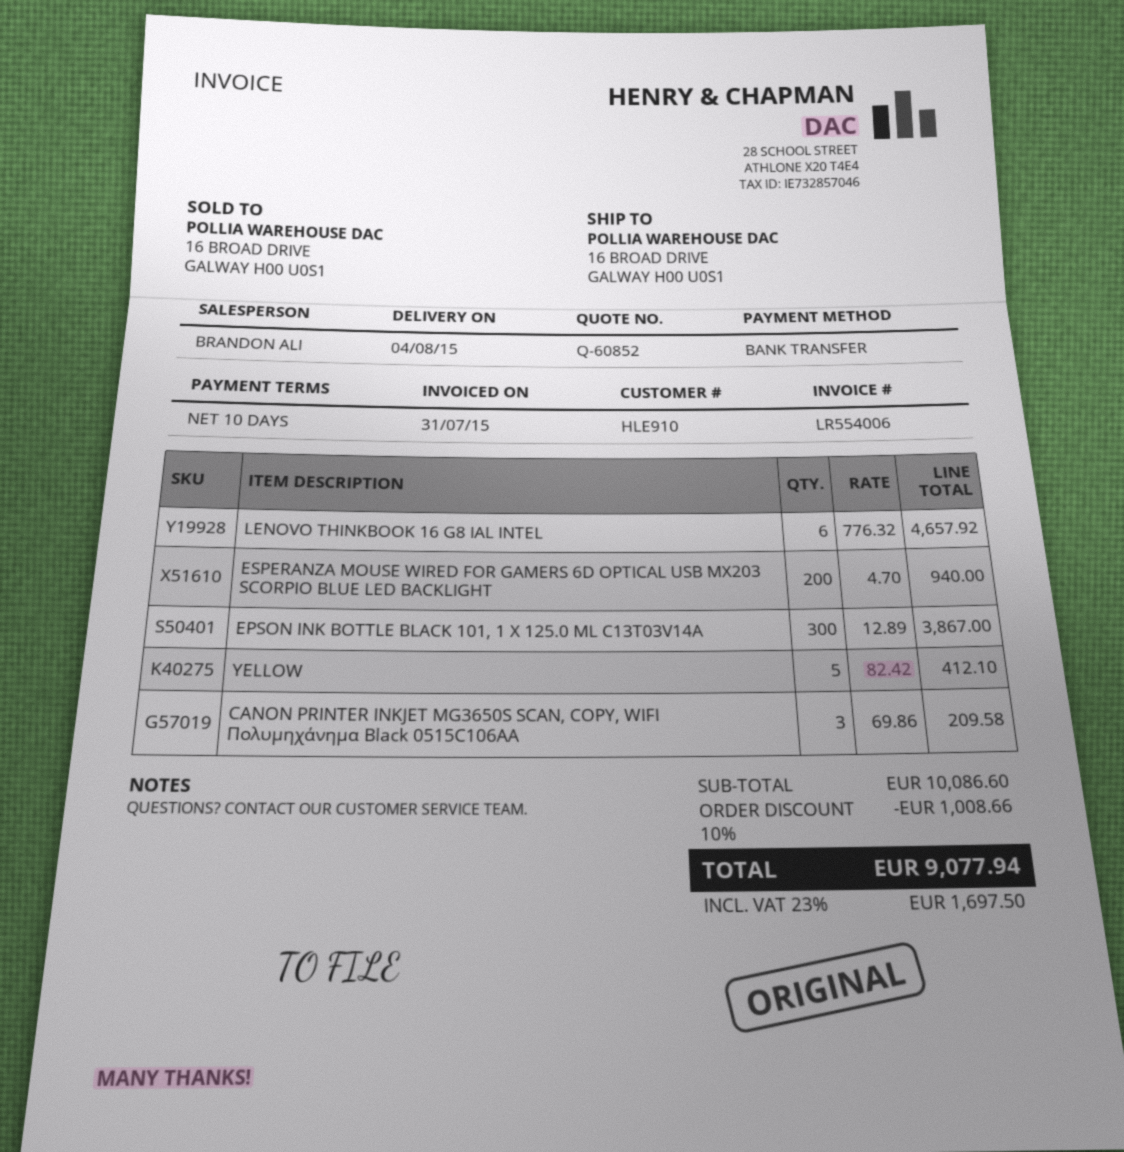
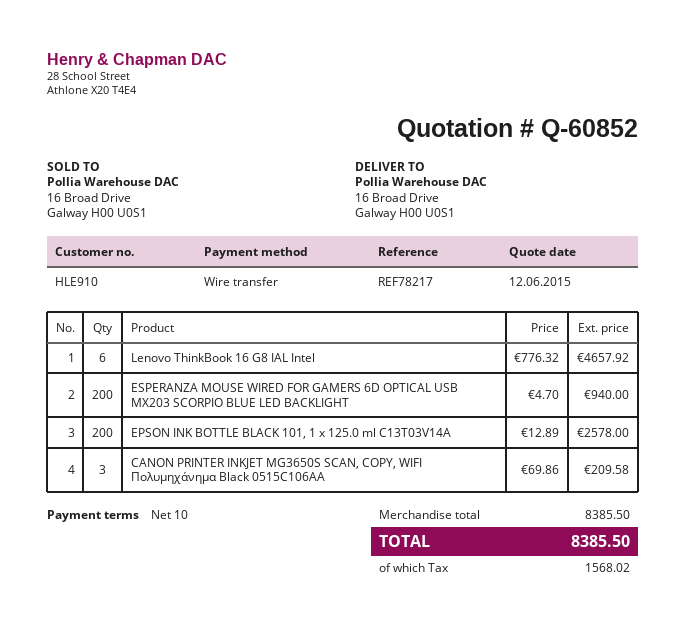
EPSON INK BOTTLE BLACK 101, 1 X 125.0 ML C13T03V14A: 300 x 12.89 = 3867.00 -> 200 x 12.89 = 2578.00
YELLOW: 5 x 82.42 = 412.10 -> none
subtotal: 10086.60 -> 8385.50
discount: 10% = 1008.66 -> none
tax: 1697.50 -> 1568.02
total: 9077.94 -> 8385.50

